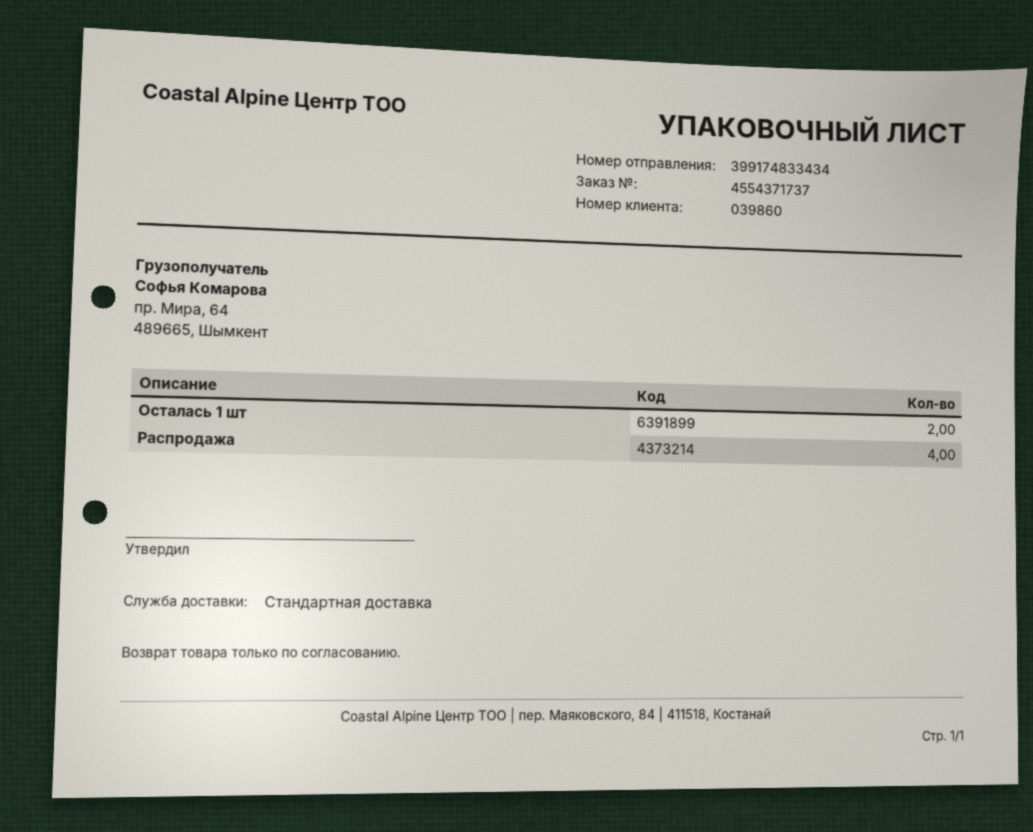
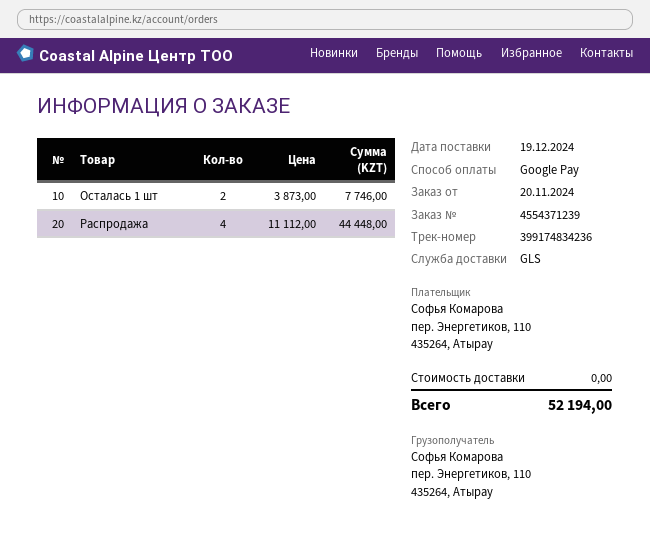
order number: 4554371737 -> 4554371239
shipping method: standard -> GLS
tracking number: 399174833434 -> 399174834236
ship to: пр. Мира, 64, 489665, Шымкент -> пер. Энергетиков, 110, 435264, Атырау

